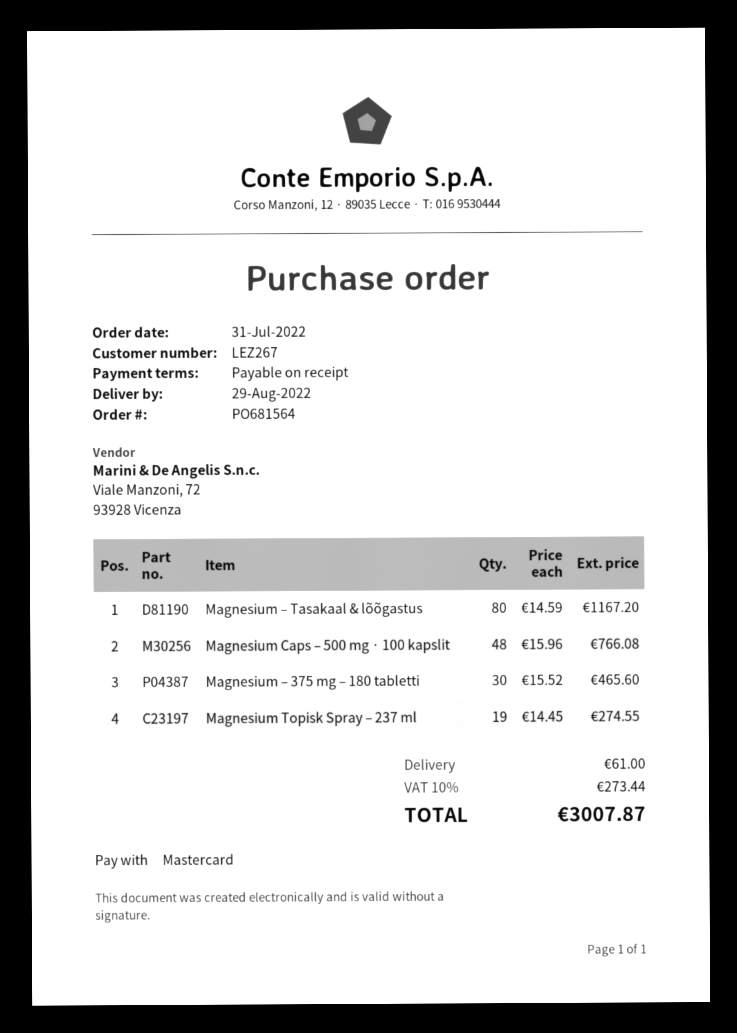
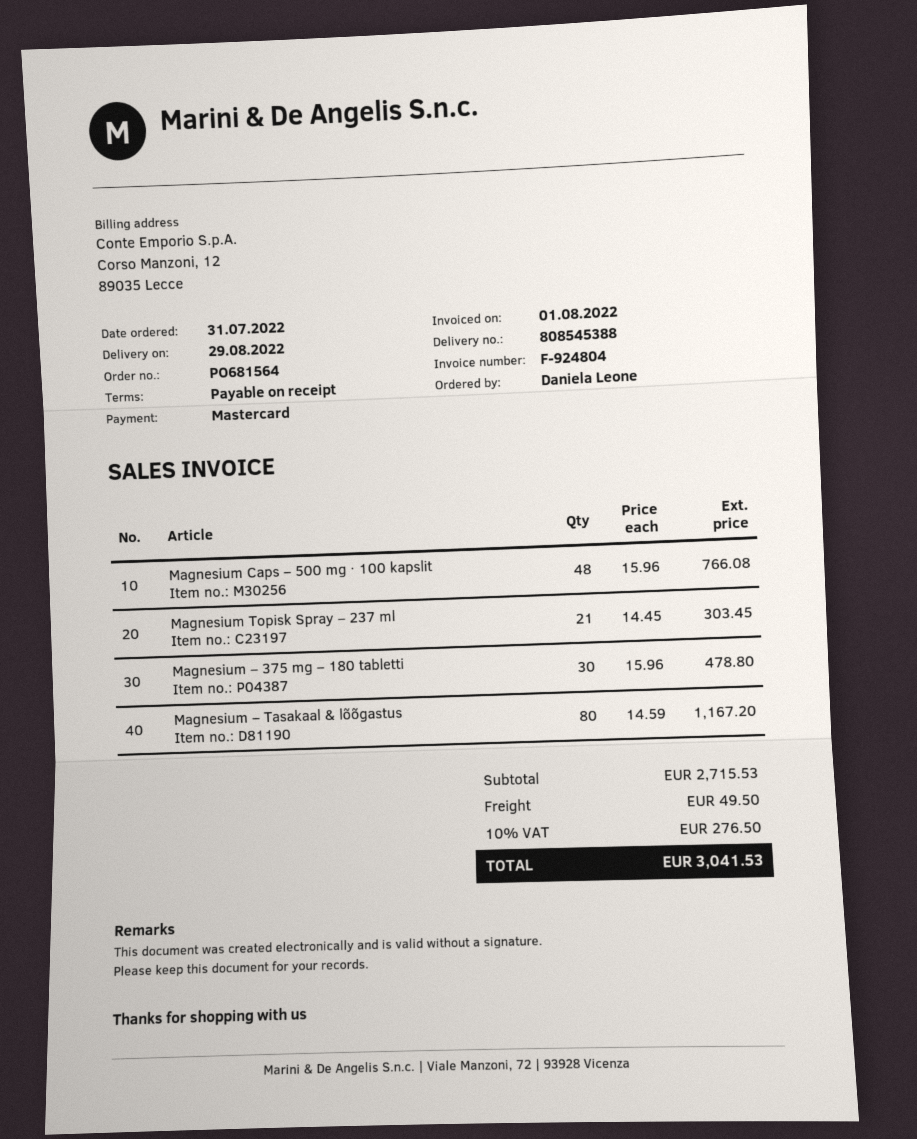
Magnesium – 375 mg – 180 tabletti: 30 x 15.52 = 465.60 -> 30 x 15.96 = 478.80
Magnesium Topisk Spray – 237 ml: 19 x 14.45 = 274.55 -> 21 x 14.45 = 303.45
shipping: 61.00 -> 49.50
tax: 10% = 273.44 -> 10% = 276.50
total: 3007.87 -> 3041.53

